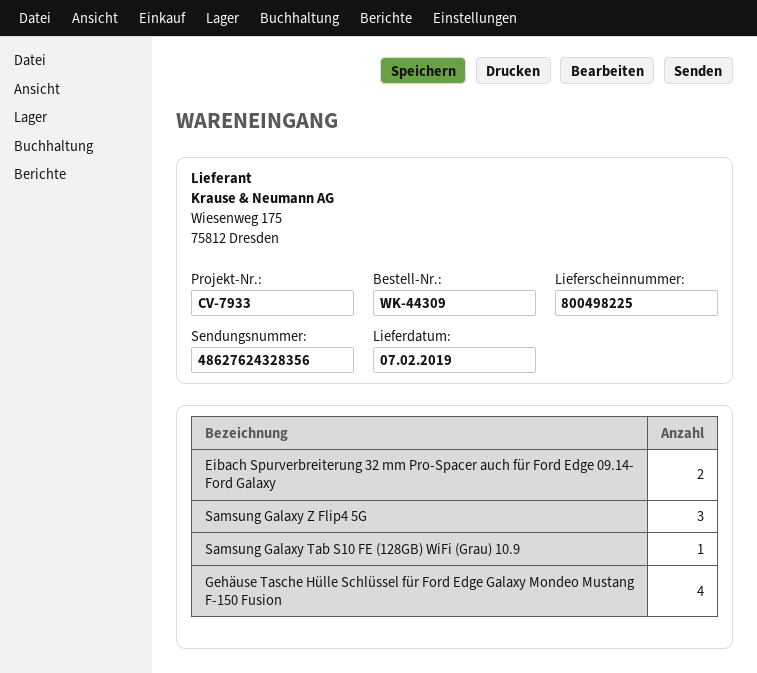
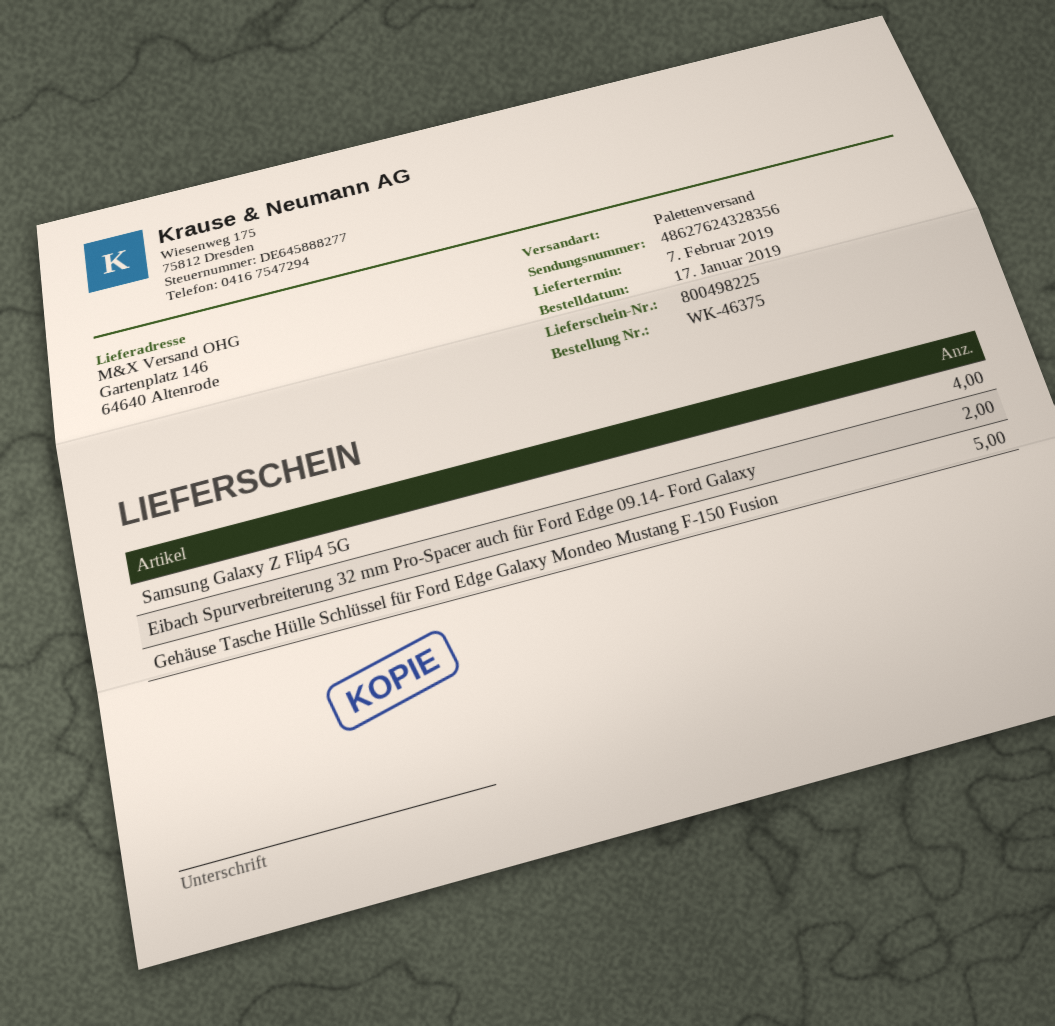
order number: WK-44309 -> WK-46375
Samsung Galaxy Z Flip4 5G: 3 -> 4
Samsung Galaxy Tab S10 FE (128GB) WiFi (Grau) 10.9: 1 -> none
Gehäuse Tasche Hülle Schlüssel für Ford Edge Galaxy Mondeo Mustang F-150 Fusion: 4 -> 5

